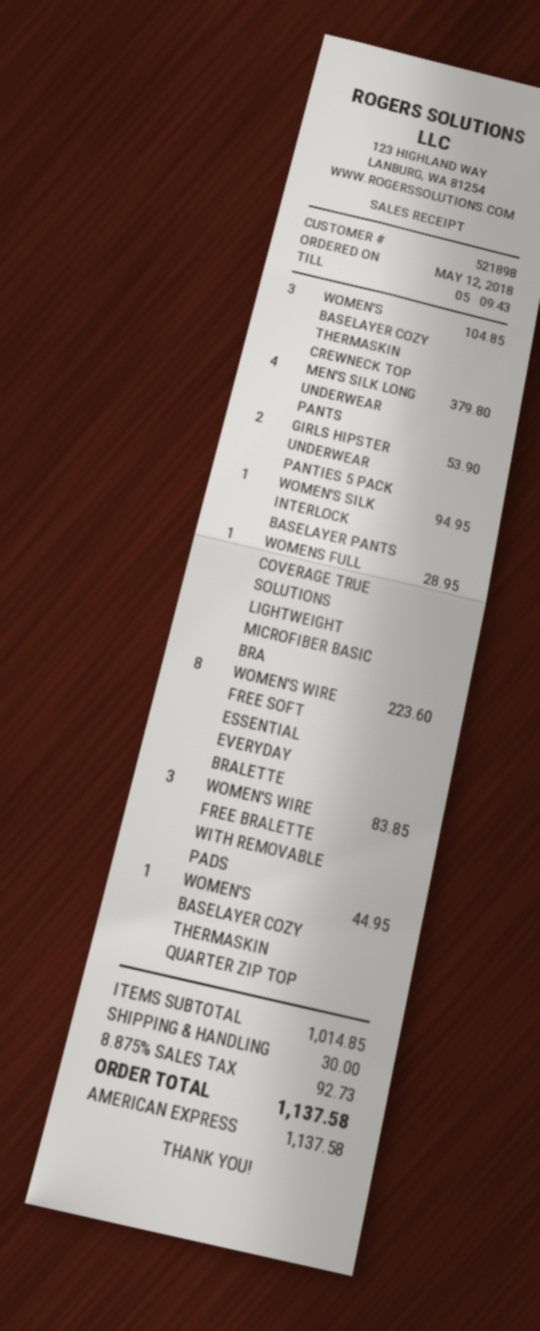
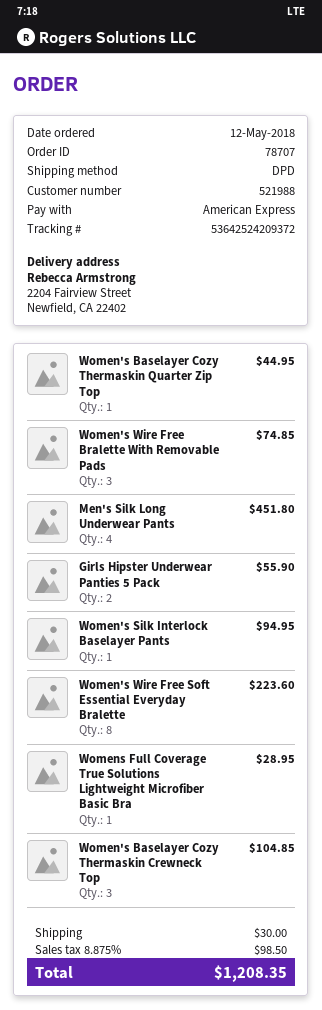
customer number: 521898 -> 521988
MEN'S SILK LONG UNDERWEAR PANTS: 4 for 379.80 -> 4 for 451.80
GIRLS HIPSTER UNDERWEAR PANTIES 5 PACK: 2 for 53.90 -> 2 for 55.90
WOMEN'S WIRE FREE BRALETTE WITH REMOVABLE PADS: 3 for 83.85 -> 3 for 74.85
tax: 8.875% = 92.73 -> 8.875% = 98.50
total: 1137.58 -> 1208.35

